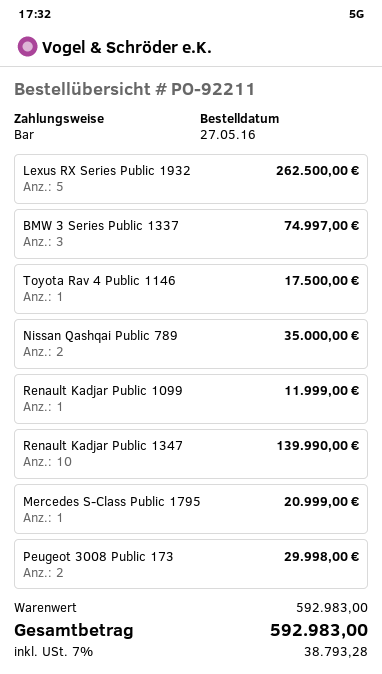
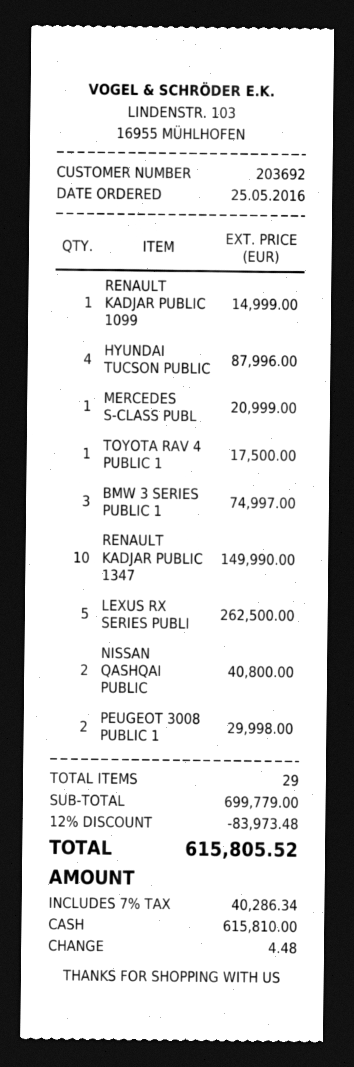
order date: 2016-05-27 -> 2016-05-25
Nissan Qashqai Public 789: 2 for 35000.00 -> 2 for 40800.00
Renault Kadjar Public 1099: 1 for 11999.00 -> 1 for 14999.00
Renault Kadjar Public 1347: 10 for 139990.00 -> 10 for 149990.00
HYUNDAI TUCSON PUBLIC: none -> 4 for 87996.00
subtotal: 592983.00 -> 699779.00
discount: none -> 12% = 83973.48
tax: 7% = 38793.28 -> 7% = 40286.34
total: 592983.00 -> 615805.52

